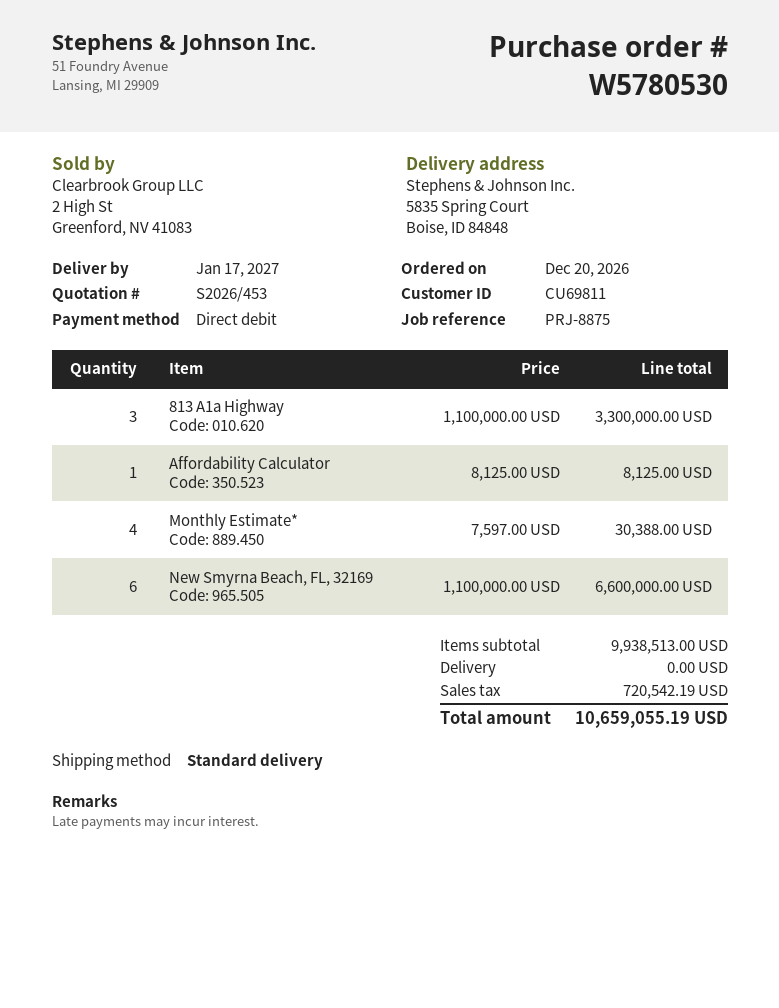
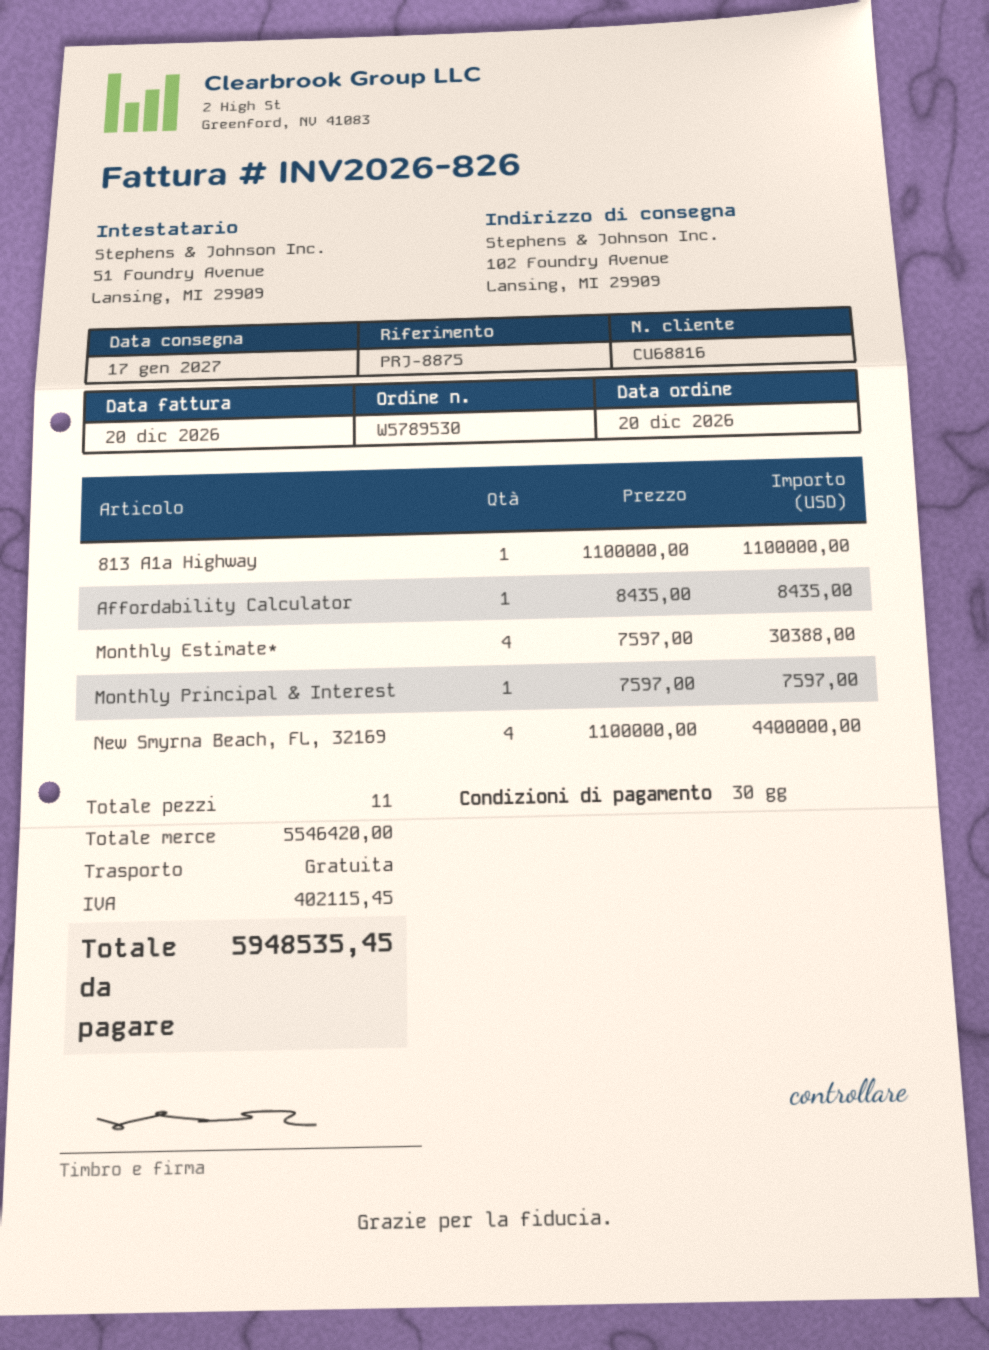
order number: W5780530 -> W5789530
customer number: CU69811 -> CU68816
ship to: 5835 Spring Court, Boise, ID 84848 -> 102 Foundry Avenue, Lansing, MI 29909
813 A1a Highway: 3 x 1100000.00 = 3300000.00 -> 1 x 1100000.00 = 1100000.00
Affordability Calculator: 1 x 8125.00 = 8125.00 -> 1 x 8435.00 = 8435.00
New Smyrna Beach, FL, 32169: 6 x 1100000.00 = 6600000.00 -> 4 x 1100000.00 = 4400000.00
Monthly Principal & Interest: none -> 1 x 7597.00 = 7597.00
subtotal: 9938513.00 -> 5546420.00
tax: 720542.19 -> 402115.45
total: 10659055.19 -> 5948535.45

